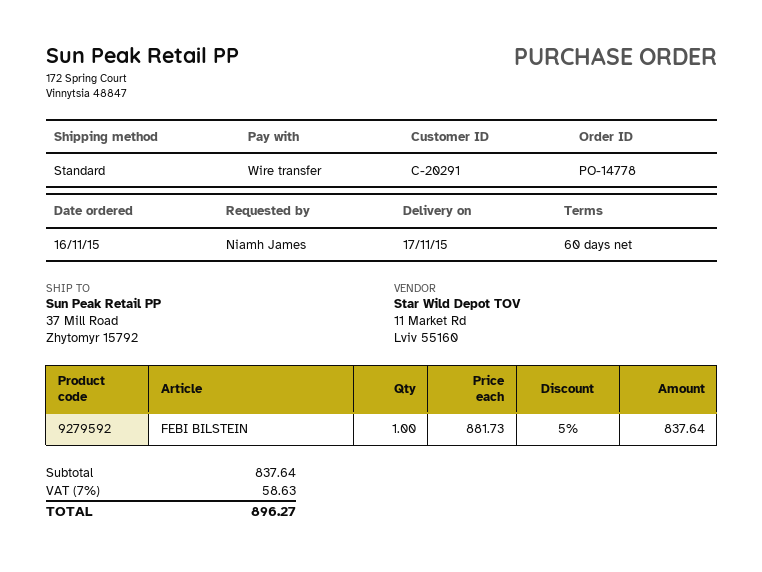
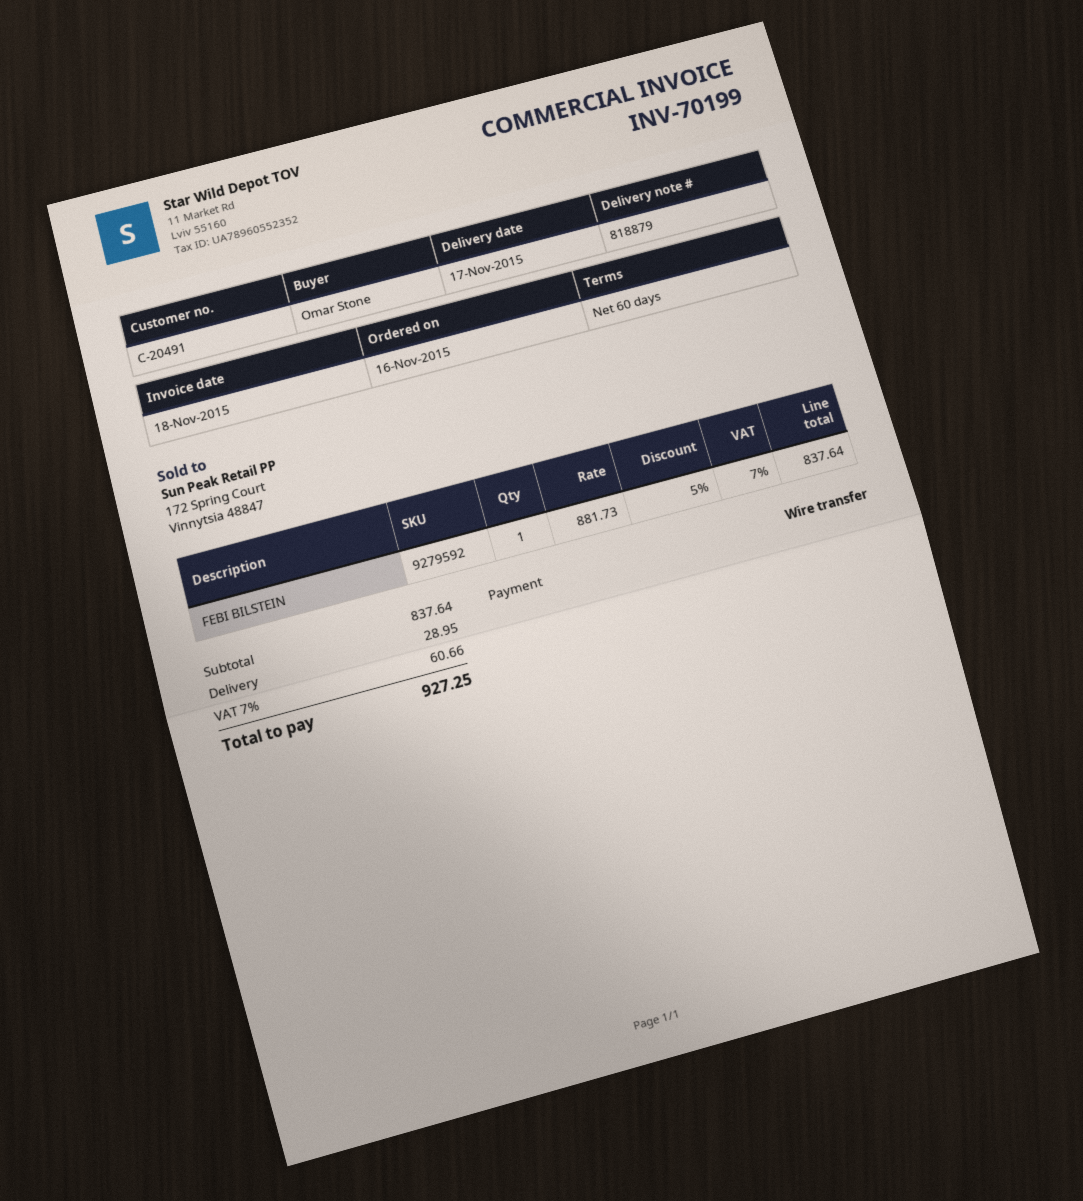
customer number: C-20291 -> C-20491
ordered by: Niamh James -> Omar Stone
shipping: none -> 28.95
tax: 7% = 58.63 -> 7% = 60.66
total: 896.27 -> 927.25

